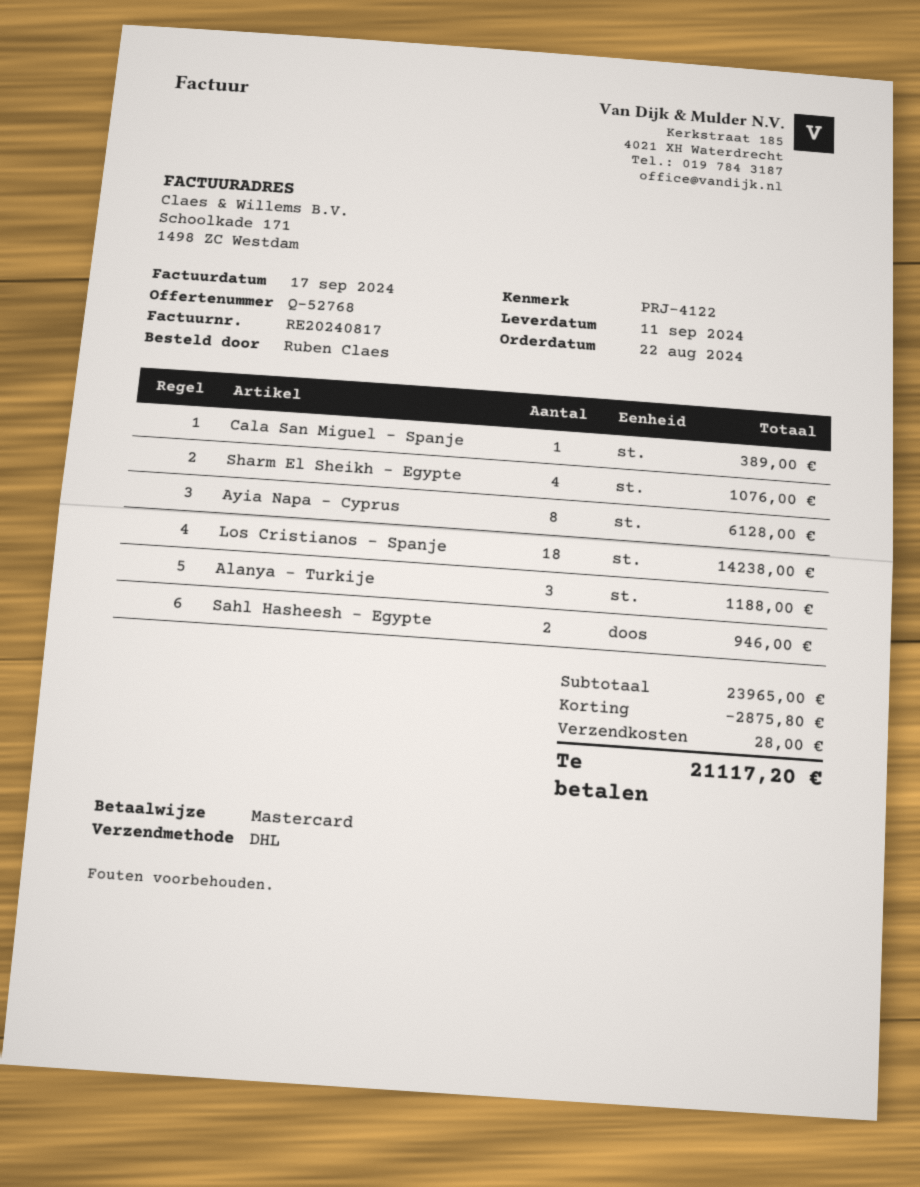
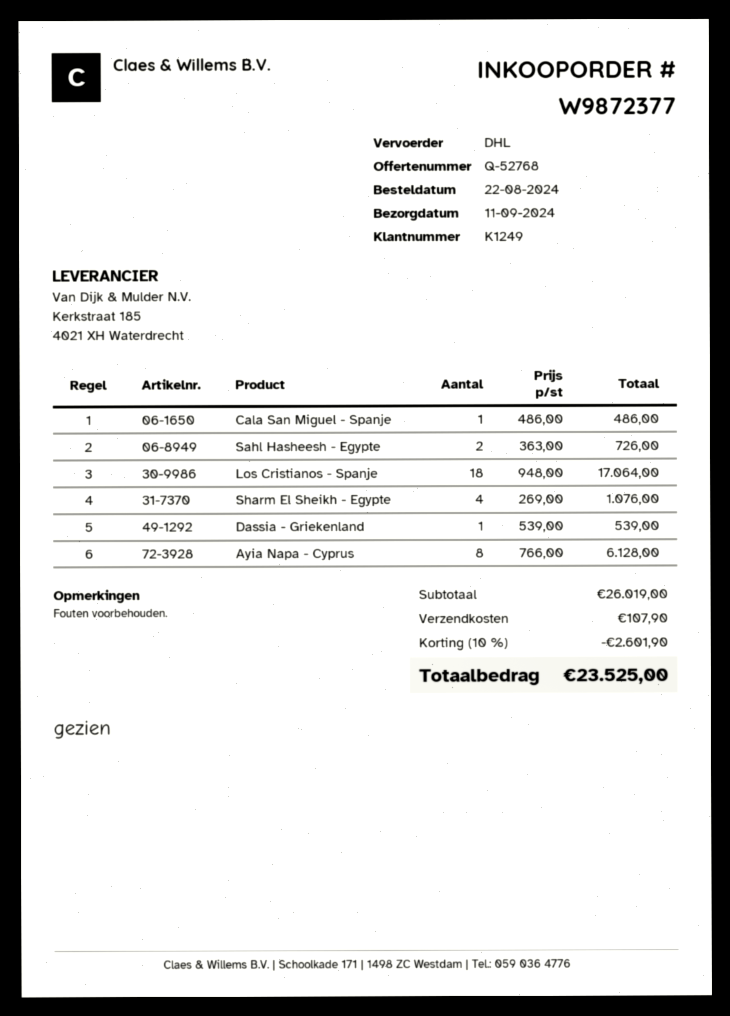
Cala San Miguel - Spanje: 1 for 389.00 -> 1 for 486.00
Los Cristianos - Spanje: 18 for 14238.00 -> 18 for 17064.00
Alanya - Turkije: 3 for 1188.00 -> none
Sahl Hasheesh - Egypte: 2 for 946.00 -> 2 for 726.00
Dassia - Griekenland: none -> 1 for 539.00
subtotal: 23965.00 -> 26019.00
discount: 2875.80 -> 2601.90
shipping: 28.00 -> 107.90
total: 21117.20 -> 23525.00

